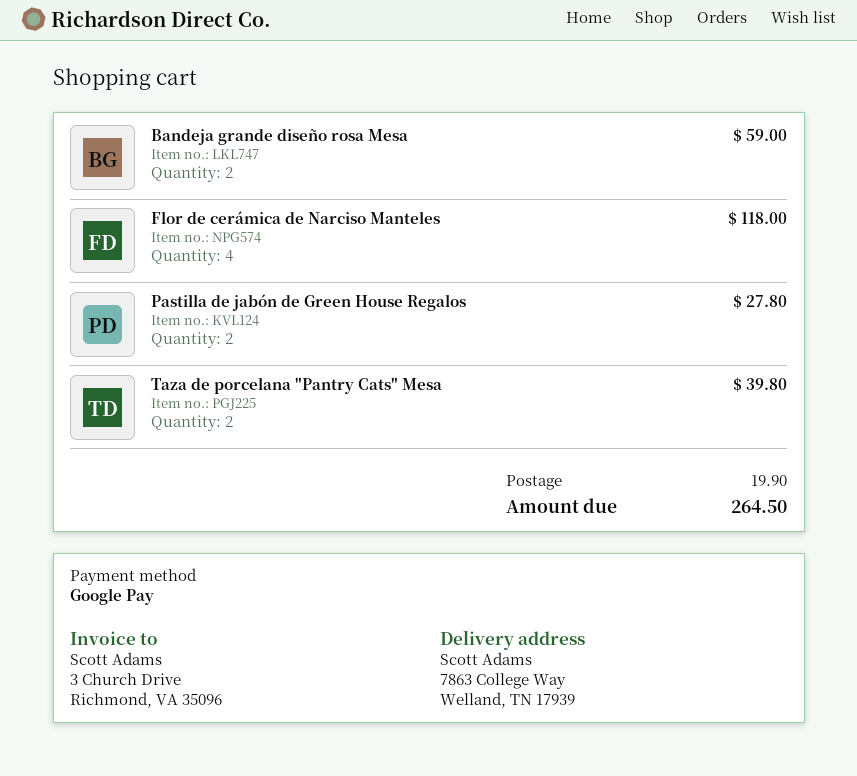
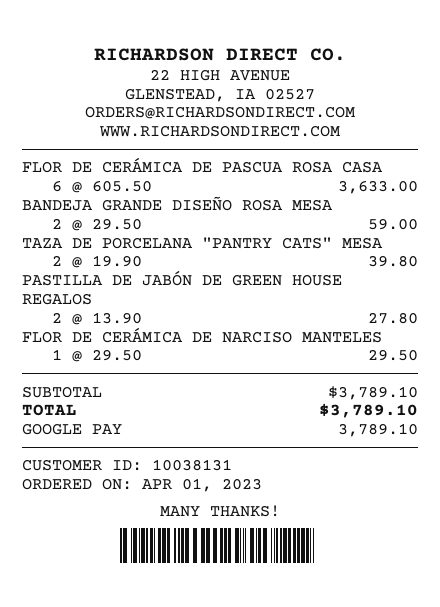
Flor de cerámica de Narciso Manteles: 4 for 118.00 -> 1 for 29.50
FLOR DE CERÁMICA DE PASCUA ROSA CASA: none -> 6 for 3633.00
shipping: 19.90 -> none
total: 264.50 -> 3789.10

